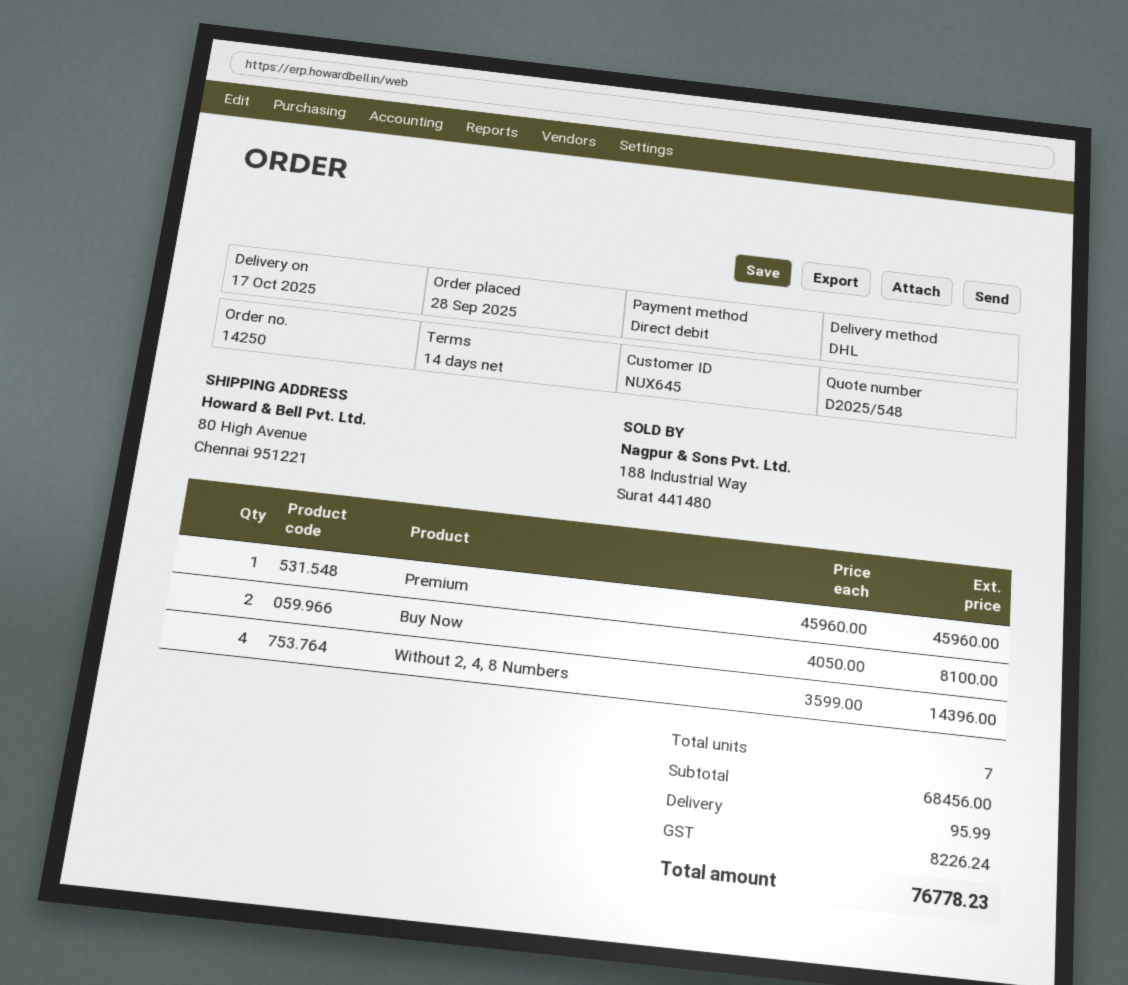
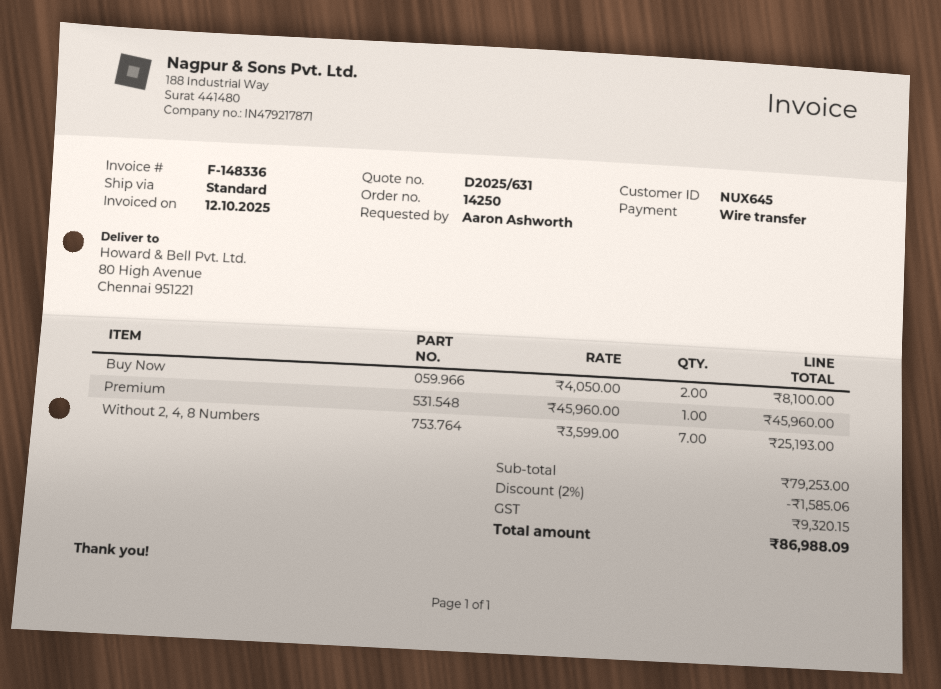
quote number: D2025/548 -> D2025/631
payment method: direct debit -> bank transfer
shipping method: DHL -> standard
Without 2, 4, 8 Numbers: 4 x 3599.00 = 14396.00 -> 7 x 3599.00 = 25193.00
subtotal: 68456.00 -> 79253.00
discount: none -> 2% = 1585.06
shipping: 95.99 -> none
tax: 8226.24 -> 9320.15
total: 76778.23 -> 86988.09

